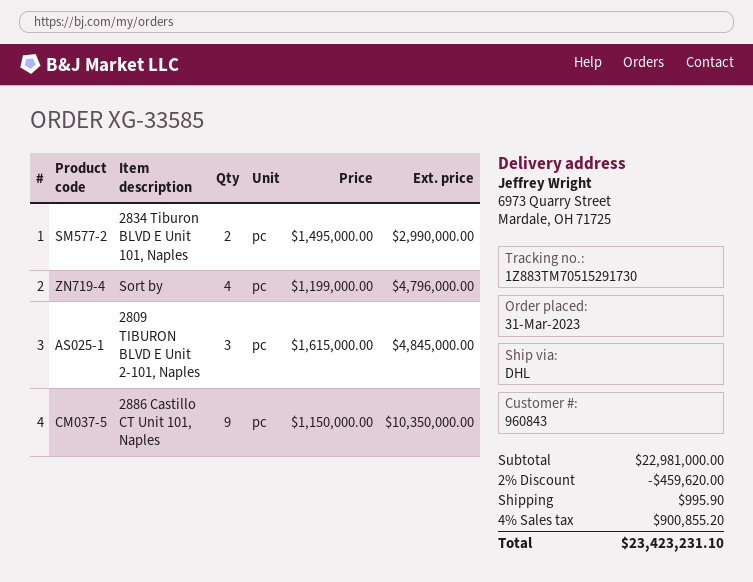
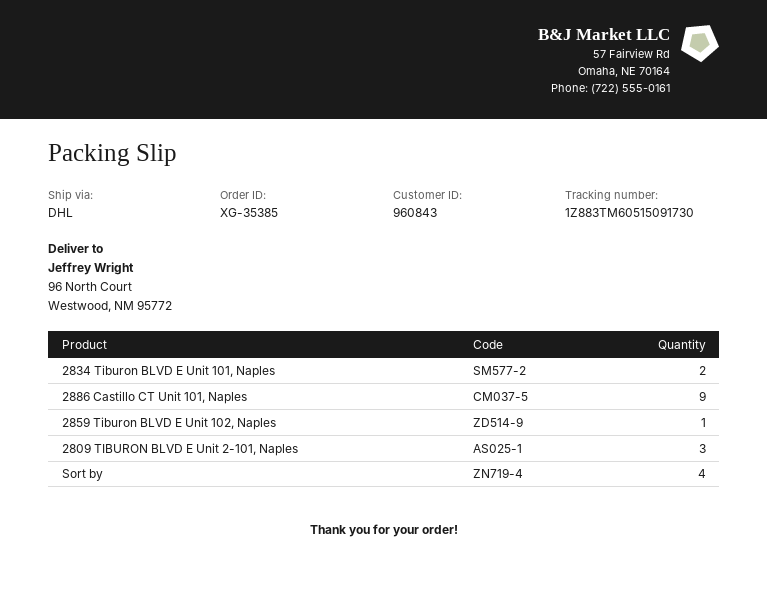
order number: XG-33585 -> XG-35385
tracking number: 1Z883TM70515291730 -> 1Z883TM60515091730
ship to: 6973 Quarry Street, Mardale, OH 71725 -> 96 North Court, Westwood, NM 95772
2859 Tiburon BLVD E Unit 102, Naples: none -> 1

